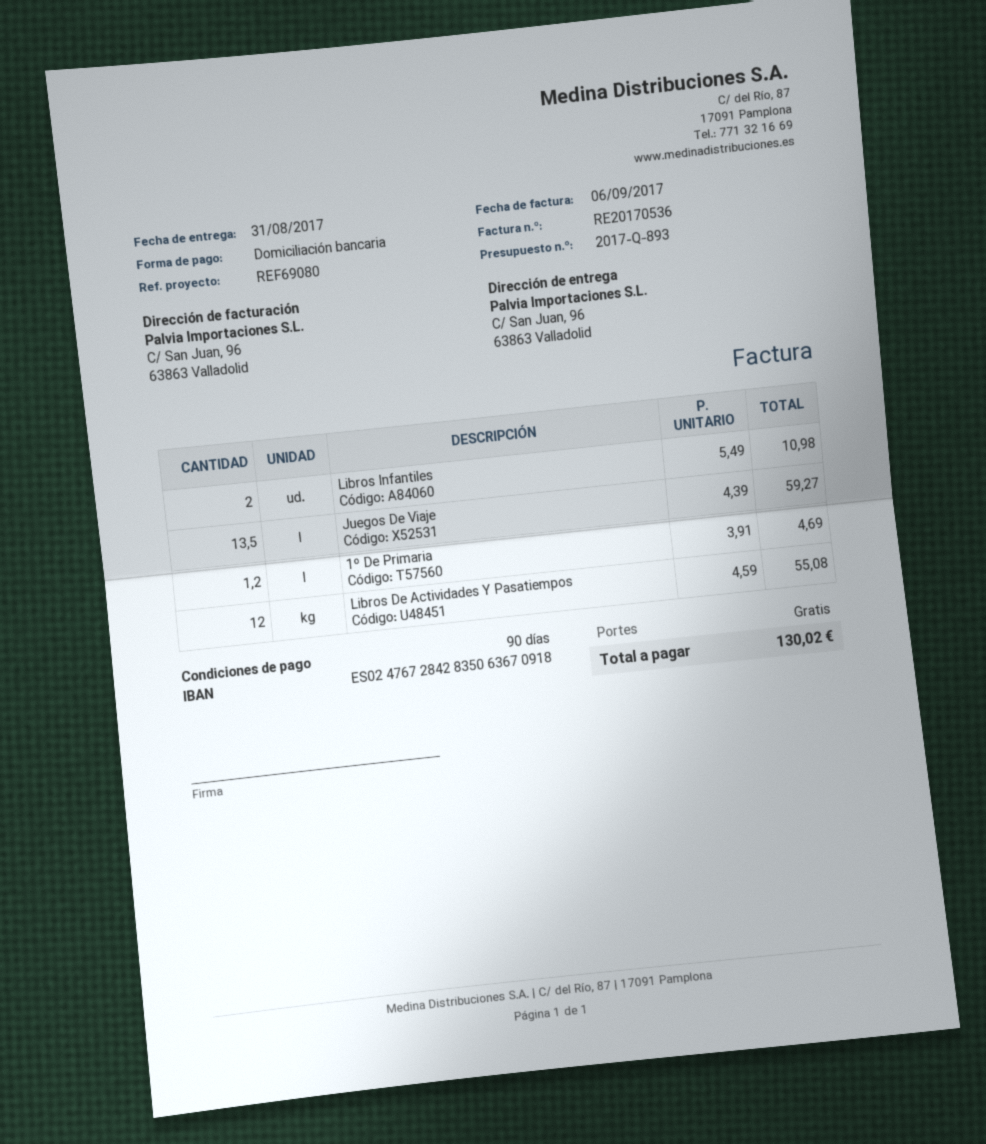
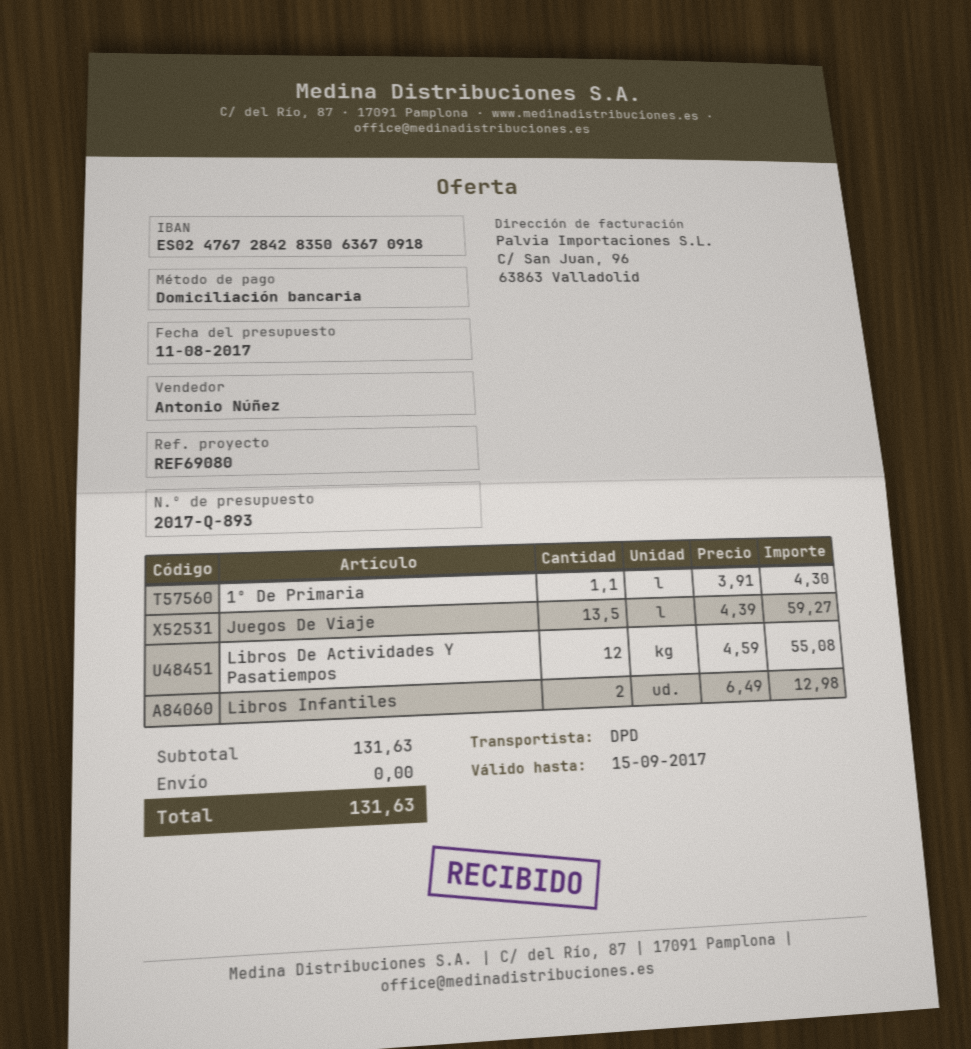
Libros Infantiles: 2 x 5.49 = 10.98 -> 2 x 6.49 = 12.98
1º De Primaria: 1.2 x 3.91 = 4.69 -> 1.1 x 3.91 = 4.30
total: 130.02 -> 131.63

